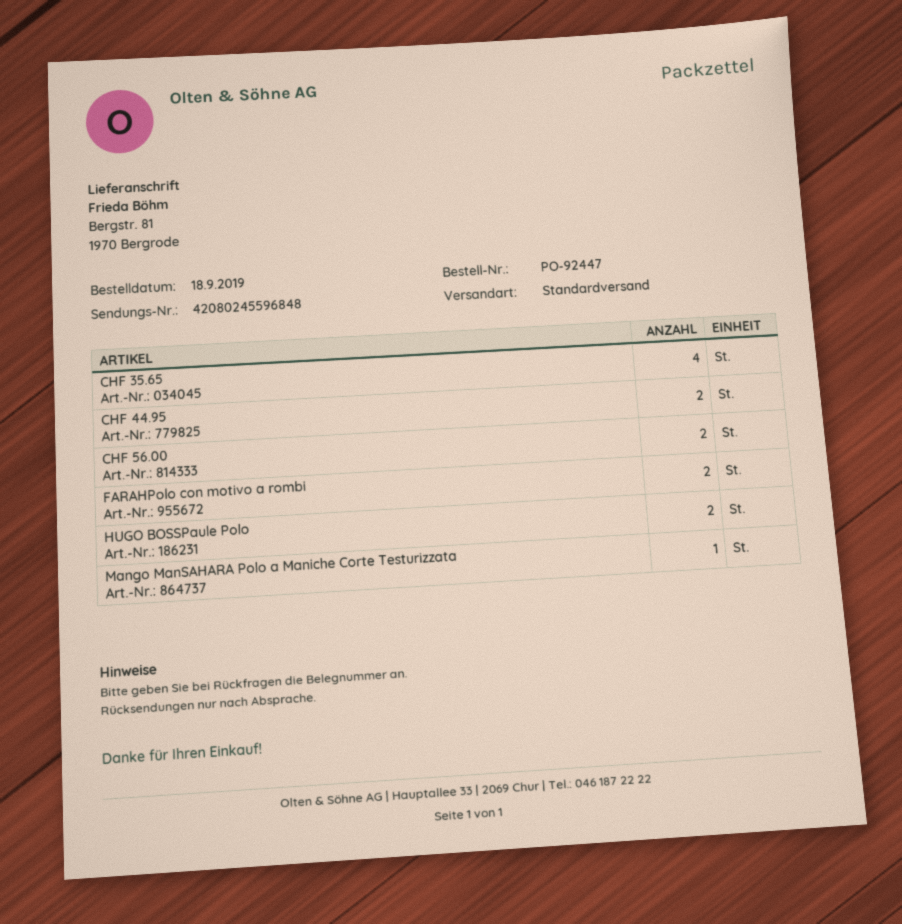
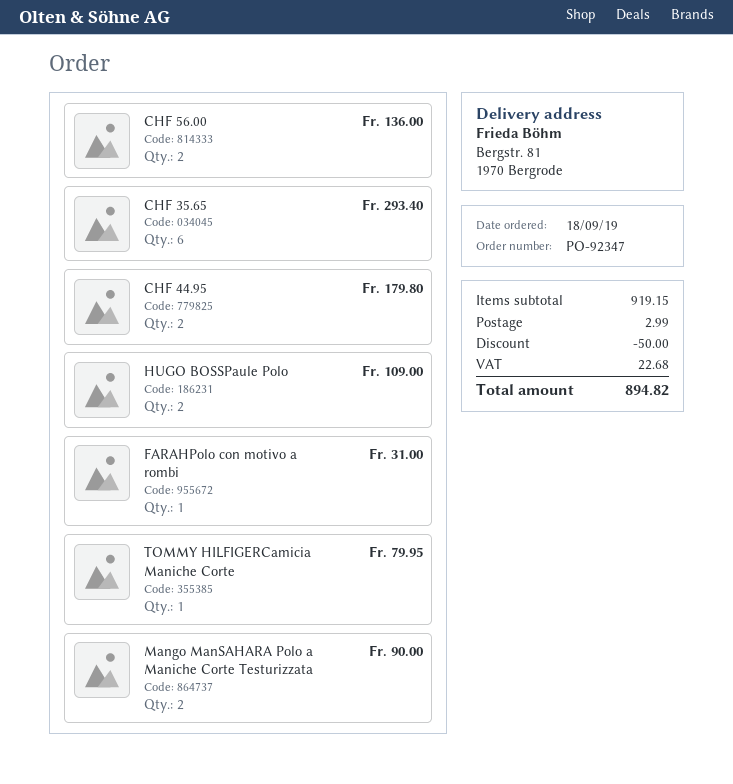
order number: PO-92447 -> PO-92347
CHF 35.65: 4 -> 6
FARAHPolo con motivo a rombi: 2 -> 1
Mango ManSAHARA Polo a Maniche Corte Testurizzata: 1 -> 2
TOMMY HILFIGERCamicia Maniche Corte: none -> 1

